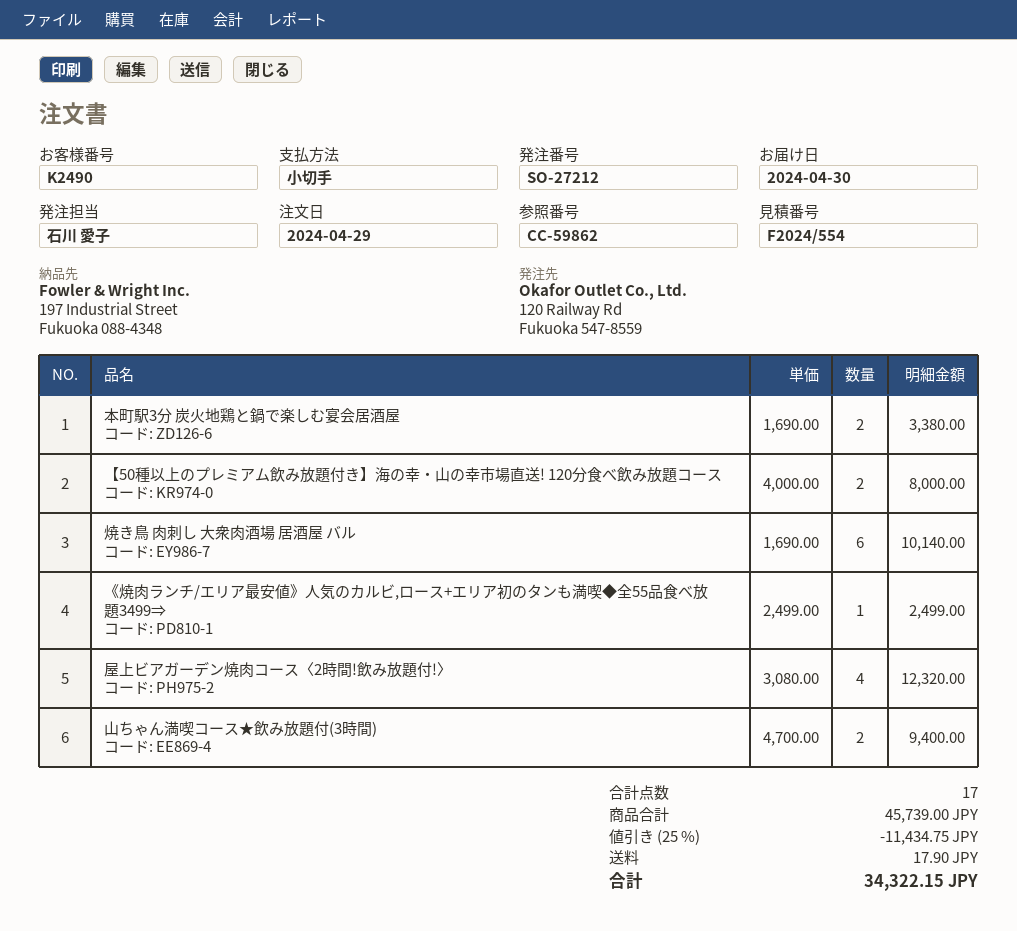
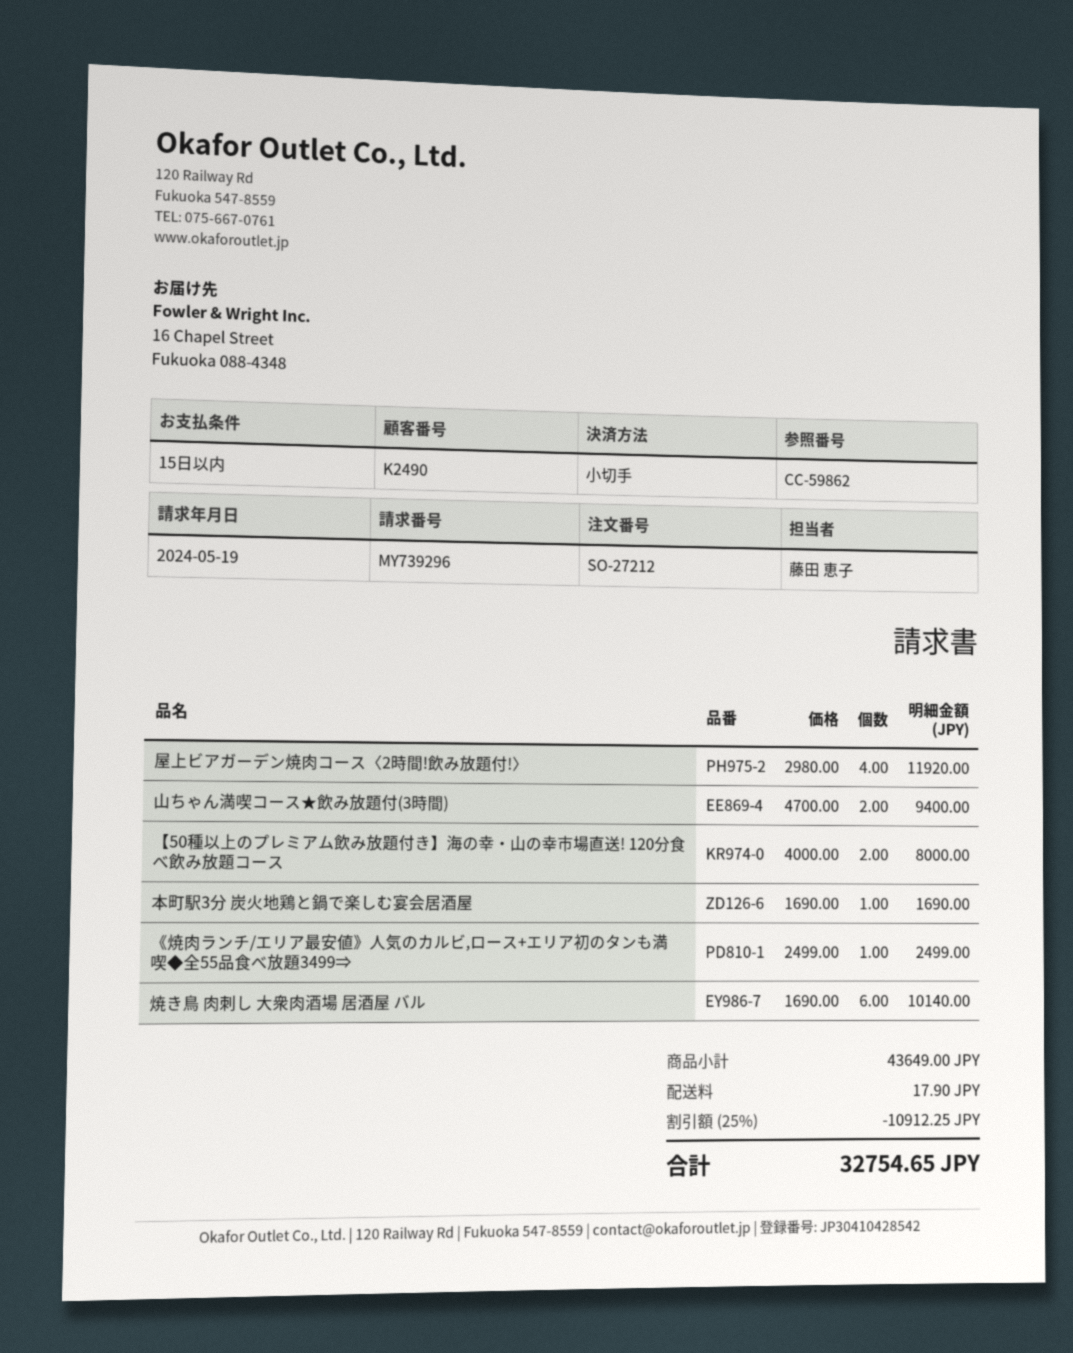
ship to: 197 Industrial Street, Fukuoka 088-4348 -> 16 Chapel Street, Fukuoka 088-4348
本町駅3分 炭火地鶏と鍋で楽しむ宴会居酒屋: 2 x 1690.00 = 3380.00 -> 1 x 1690.00 = 1690.00
屋上ビアガーデン焼肉コース〈2時間!飲み放題付!〉: 4 x 3080.00 = 12320.00 -> 4 x 2980.00 = 11920.00
subtotal: 45739.00 -> 43649.00
discount: 25% = 11434.75 -> 25% = 10912.25
total: 34322.15 -> 32754.65

